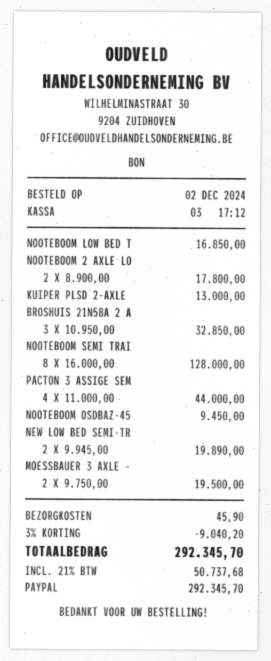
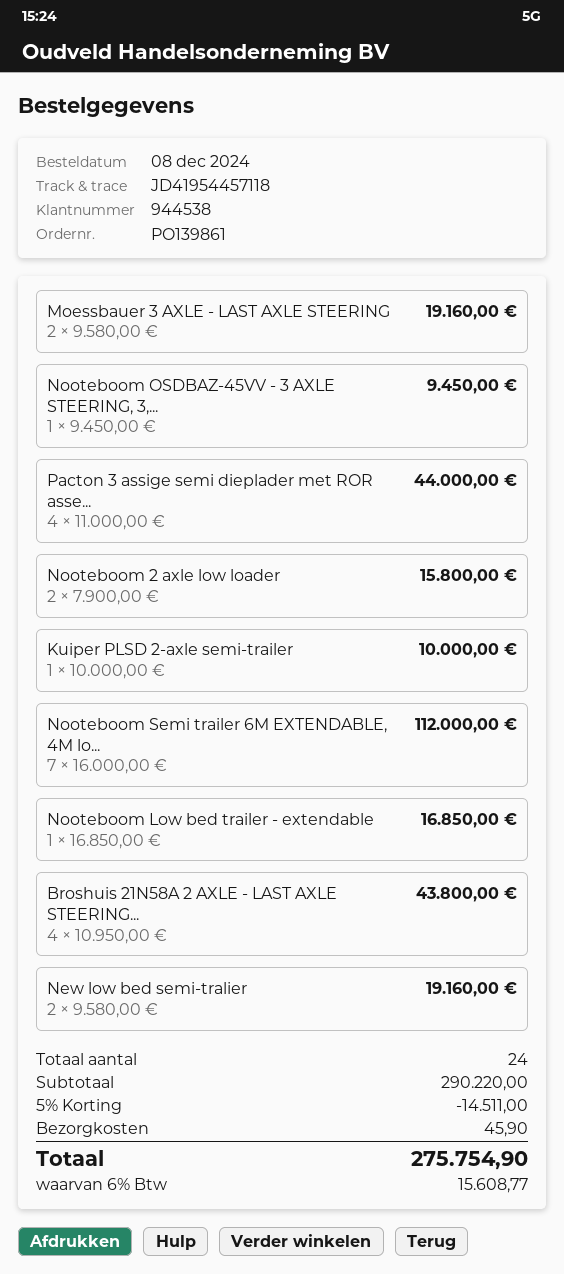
order date: 2024-12-02 -> 2024-12-08
NOOTEBOOM 2 AXLE LO: 2 x 8900.00 = 17800.00 -> 2 x 7900.00 = 15800.00
KUIPER PLSD 2-AXLE: 1 x 13000.00 = 13000.00 -> 1 x 10000.00 = 10000.00
BROSHUIS 21N58A 2 A: 3 x 10950.00 = 32850.00 -> 4 x 10950.00 = 43800.00
NOOTEBOOM SEMI TRAI: 8 x 16000.00 = 128000.00 -> 7 x 16000.00 = 112000.00
NEW LOW BED SEMI-TR: 2 x 9945.00 = 19890.00 -> 2 x 9580.00 = 19160.00
MOESSBAUER 3 AXLE -: 2 x 9750.00 = 19500.00 -> 2 x 9580.00 = 19160.00
discount: 3% = 9040.20 -> 5% = 14511.00
tax: 21% = 50737.68 -> 6% = 15608.77
total: 292345.70 -> 275754.90

